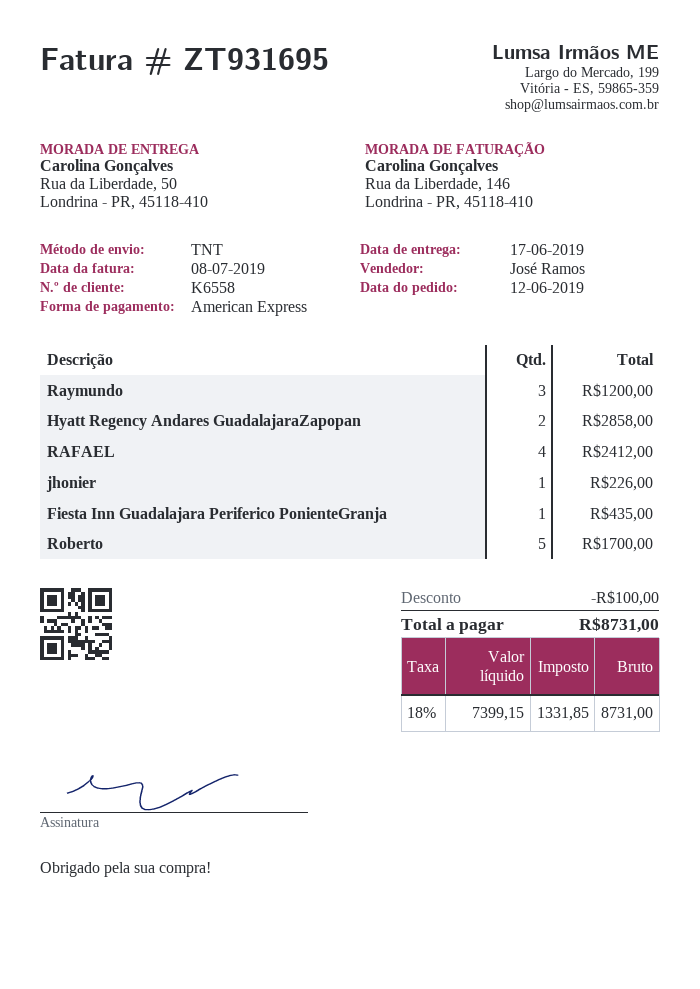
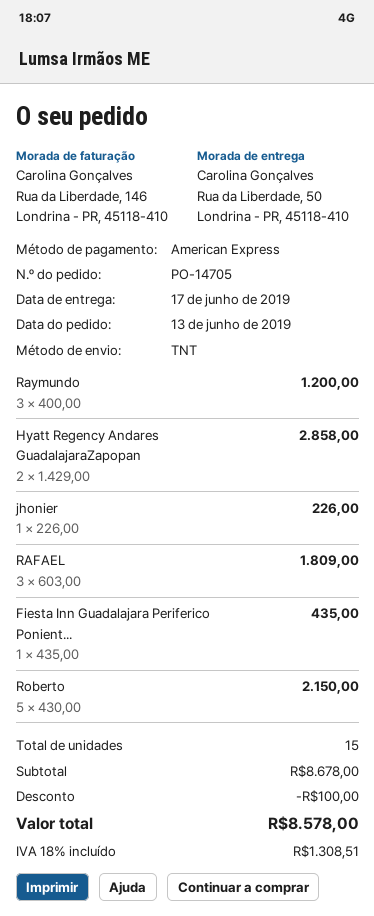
order date: 2019-06-12 -> 2019-06-13
RAFAEL: 4 for 2412.00 -> 3 for 1809.00
Roberto: 5 for 1700.00 -> 5 for 2150.00
tax: 18% = 1331.85 -> 18% = 1308.51
total: 8731.00 -> 8578.00

